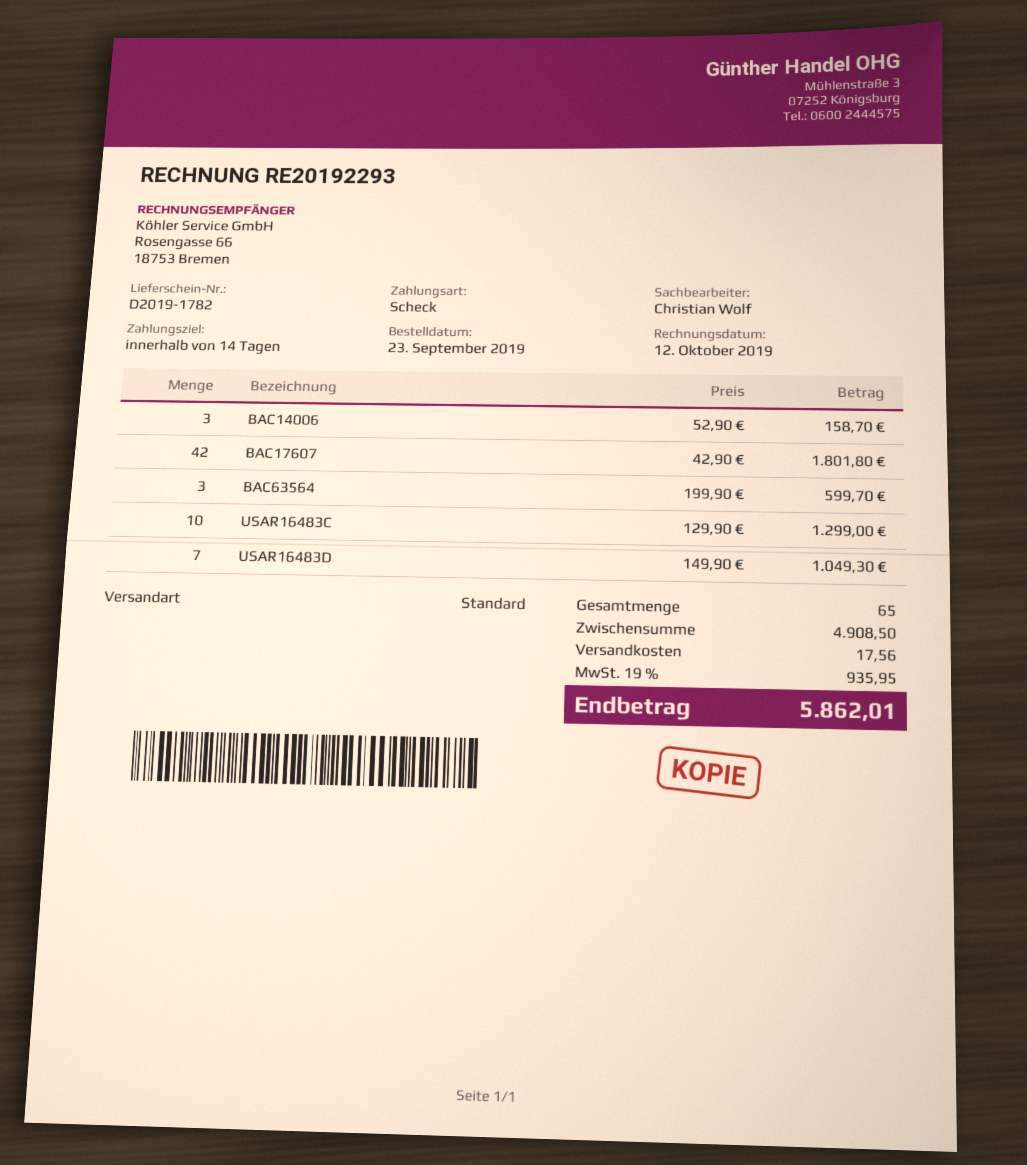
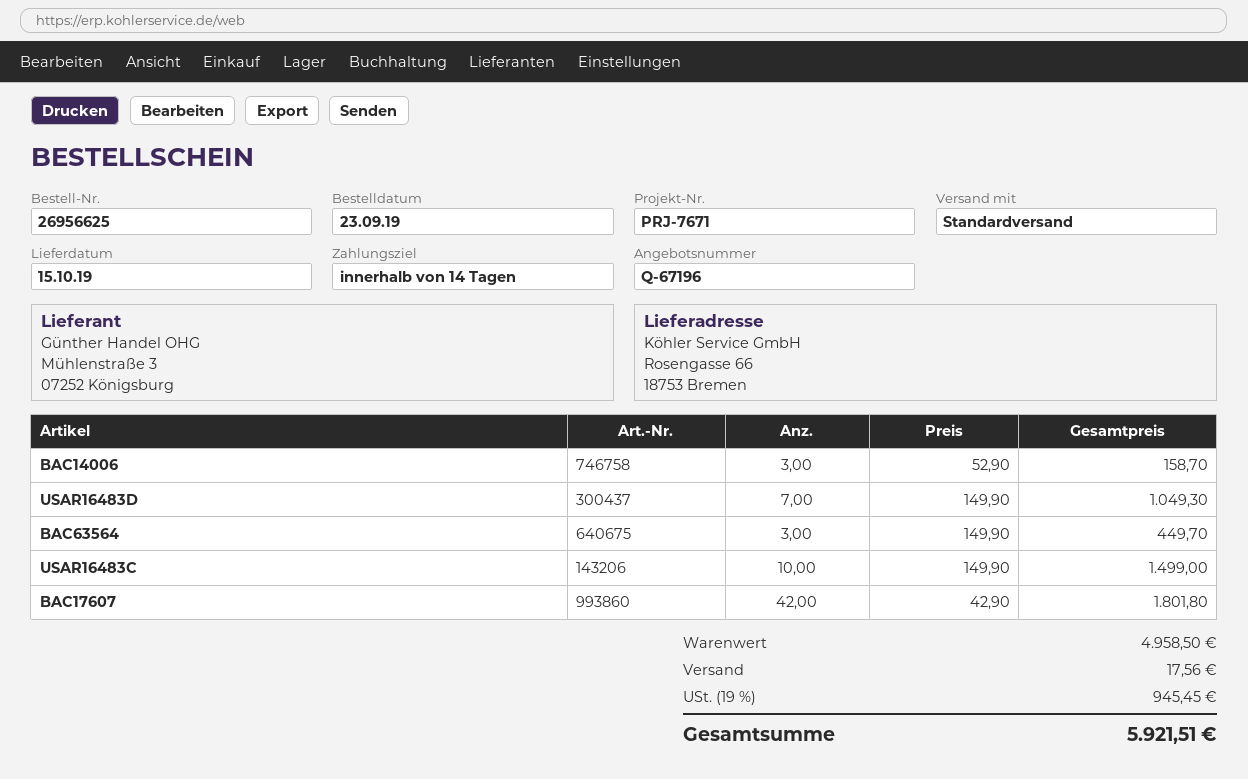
BAC63564: 3 x 199.90 = 599.70 -> 3 x 149.90 = 449.70
USAR16483C: 10 x 129.90 = 1299.00 -> 10 x 149.90 = 1499.00
subtotal: 4908.50 -> 4958.50
tax: 19% = 935.95 -> 19% = 945.45
total: 5862.01 -> 5921.51

